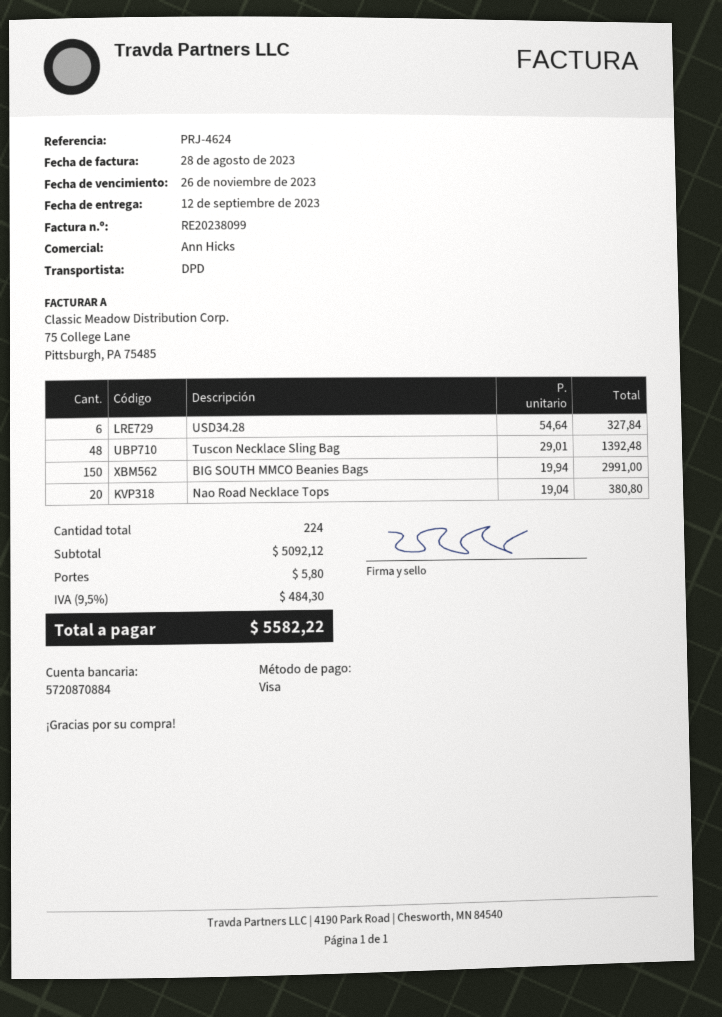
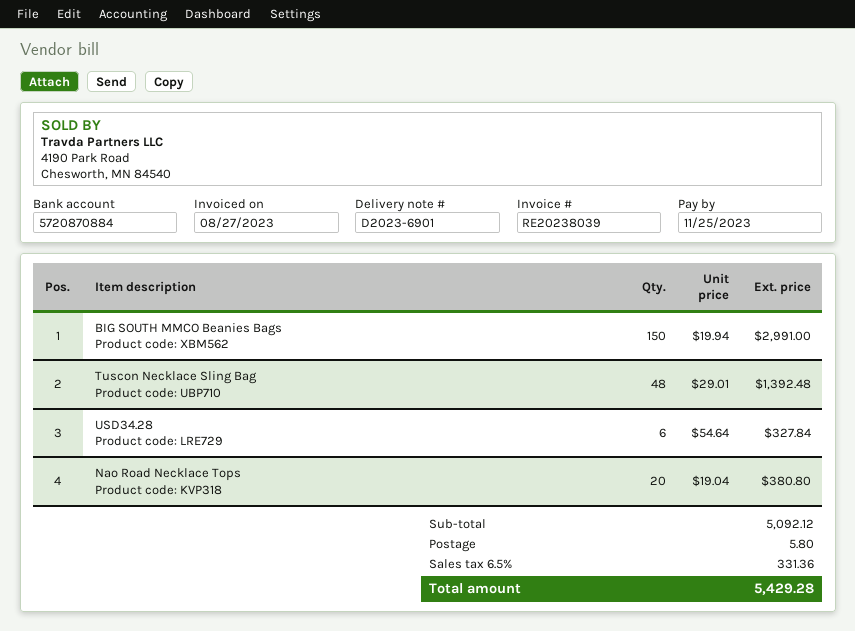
invoice number: RE20238099 -> RE20238039
invoice date: 2023-08-28 -> 2023-08-27
due date: 2023-11-26 -> 2023-11-25
tax: 9.5% = 484.30 -> 6.5% = 331.36
total: 5582.22 -> 5429.28

